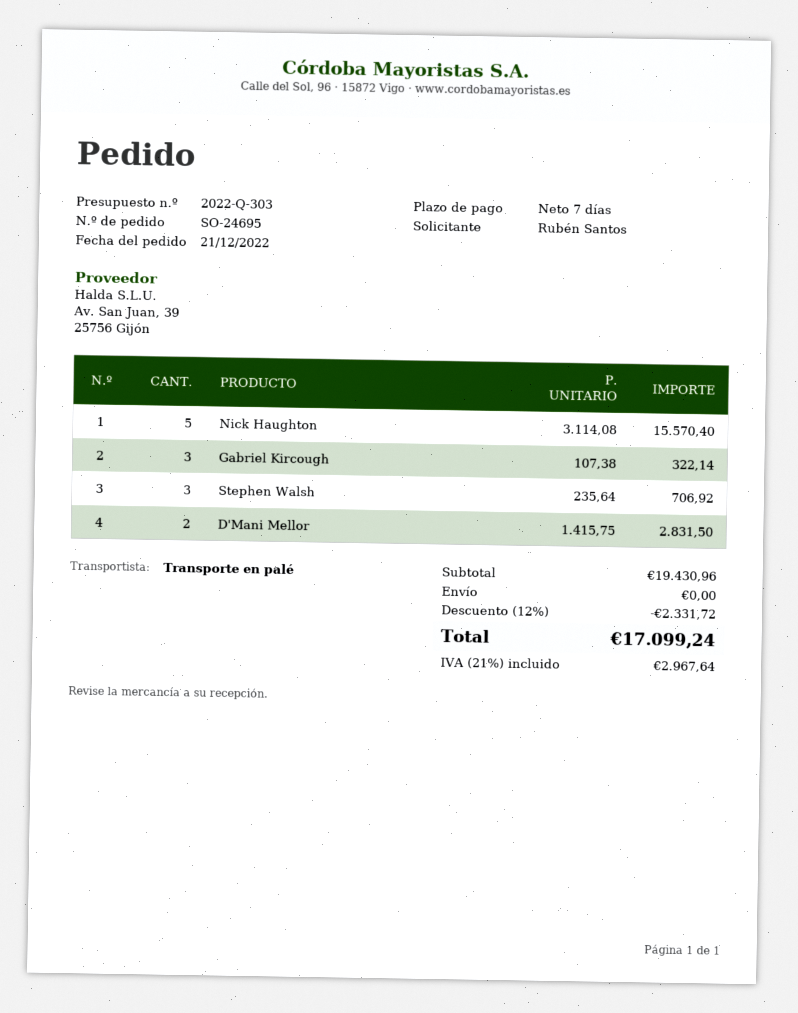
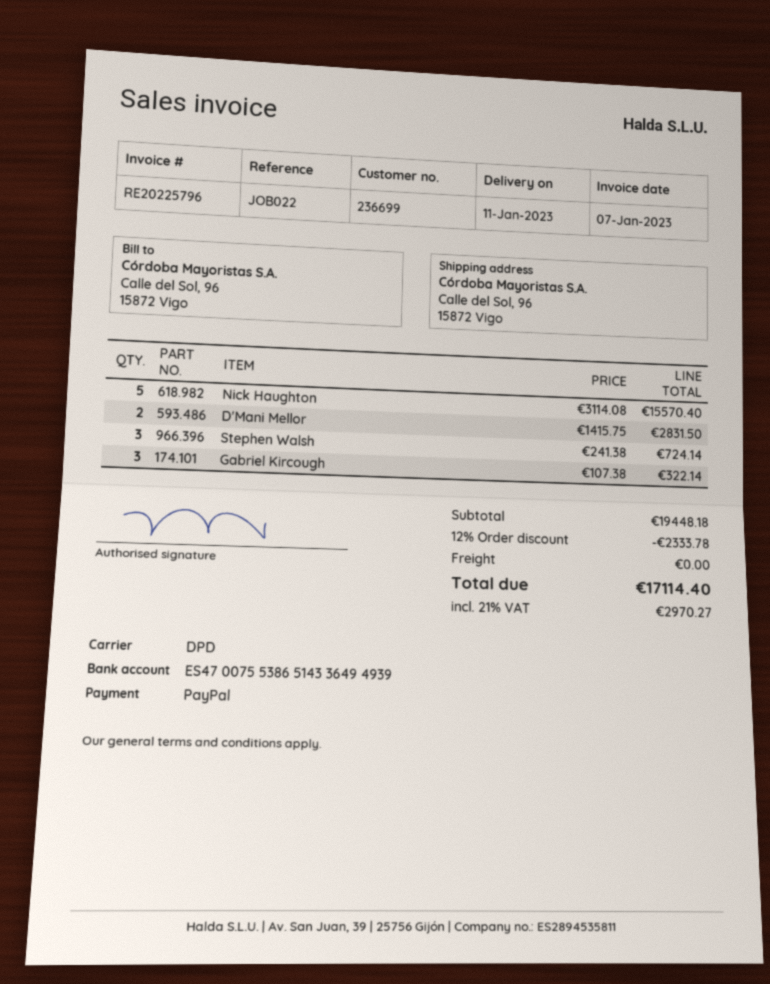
shipping method: pallet freight -> DPD
Stephen Walsh: 3 x 235.64 = 706.92 -> 3 x 241.38 = 724.14
subtotal: 19430.96 -> 19448.18
discount: 12% = 2331.72 -> 12% = 2333.78
tax: 21% = 2967.64 -> 21% = 2970.27
total: 17099.24 -> 17114.40

